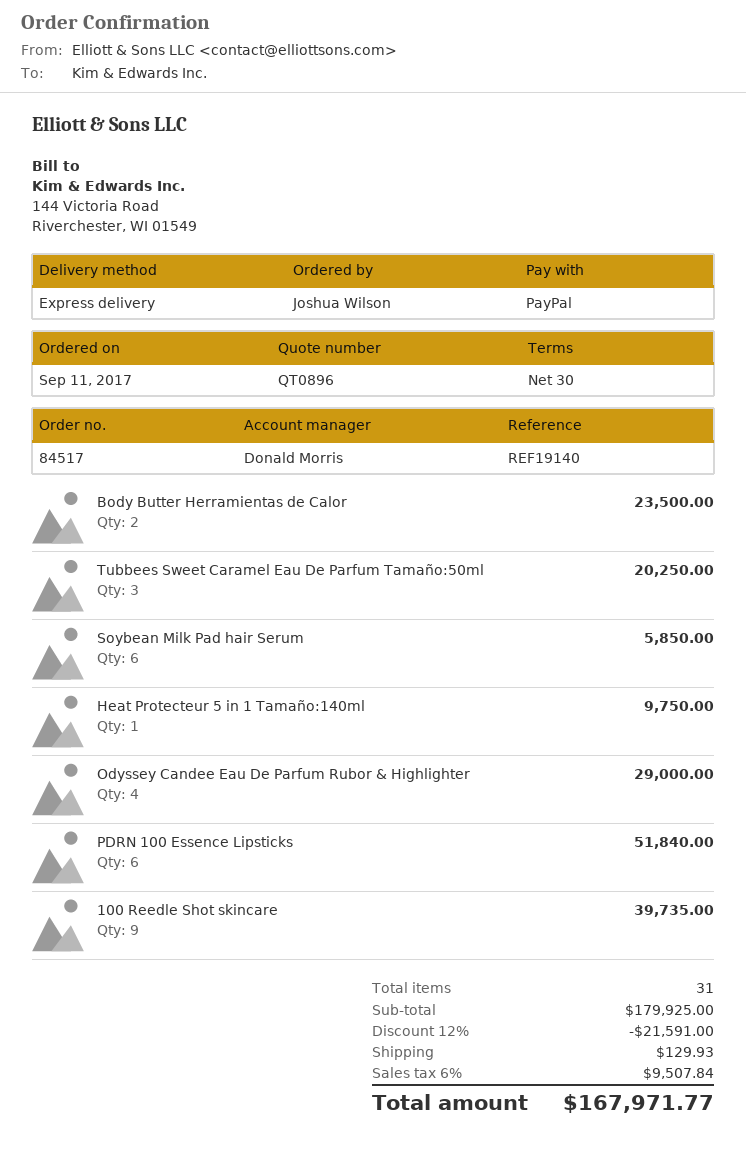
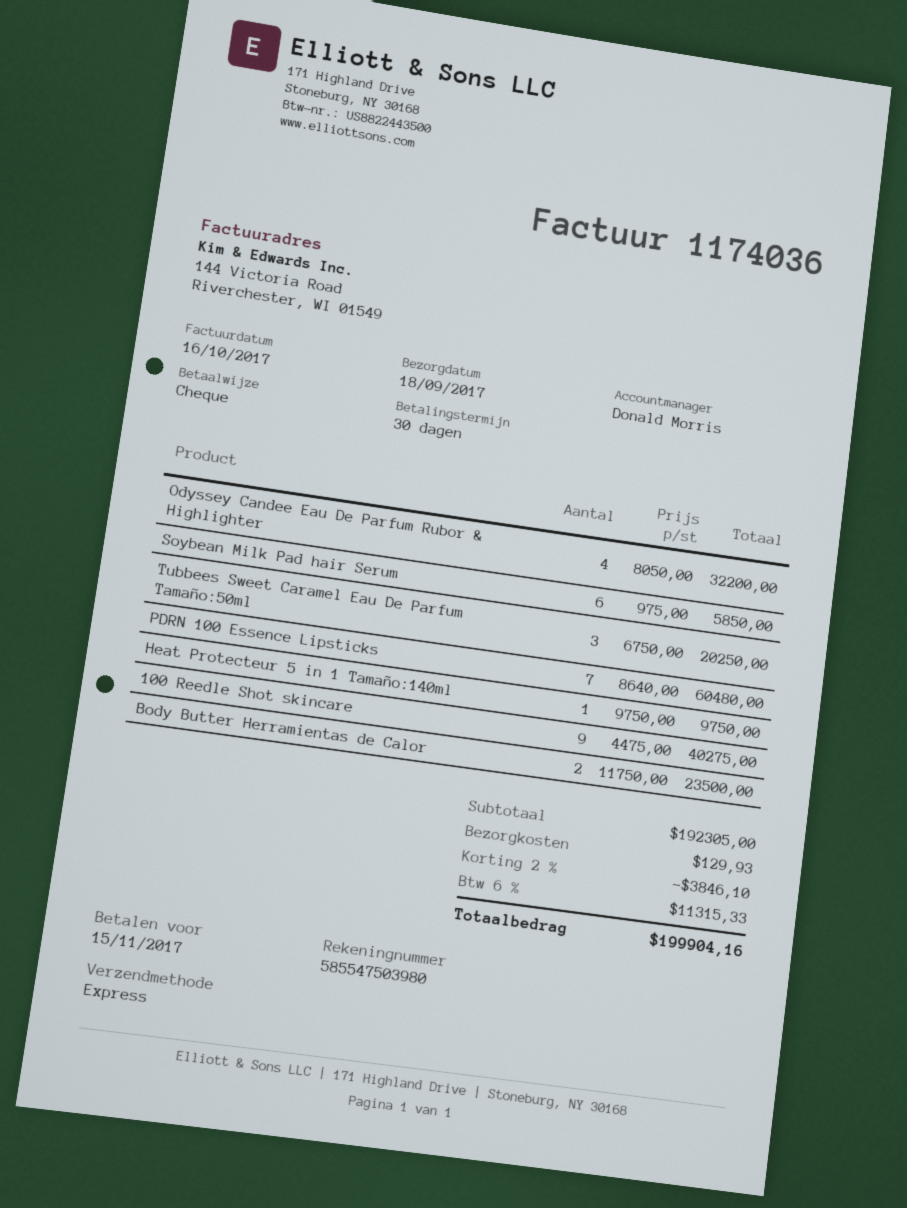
payment method: PayPal -> cheque
Odyssey Candee Eau De Parfum Rubor & Highlighter: 4 for 29000.00 -> 4 for 32200.00
PDRN 100 Essence Lipsticks: 6 for 51840.00 -> 7 for 60480.00
100 Reedle Shot skincare: 9 for 39735.00 -> 9 for 40275.00
subtotal: 179925.00 -> 192305.00
discount: 12% = 21591.00 -> 2% = 3846.10
tax: 6% = 9507.84 -> 6% = 11315.33
total: 167971.77 -> 199904.16

